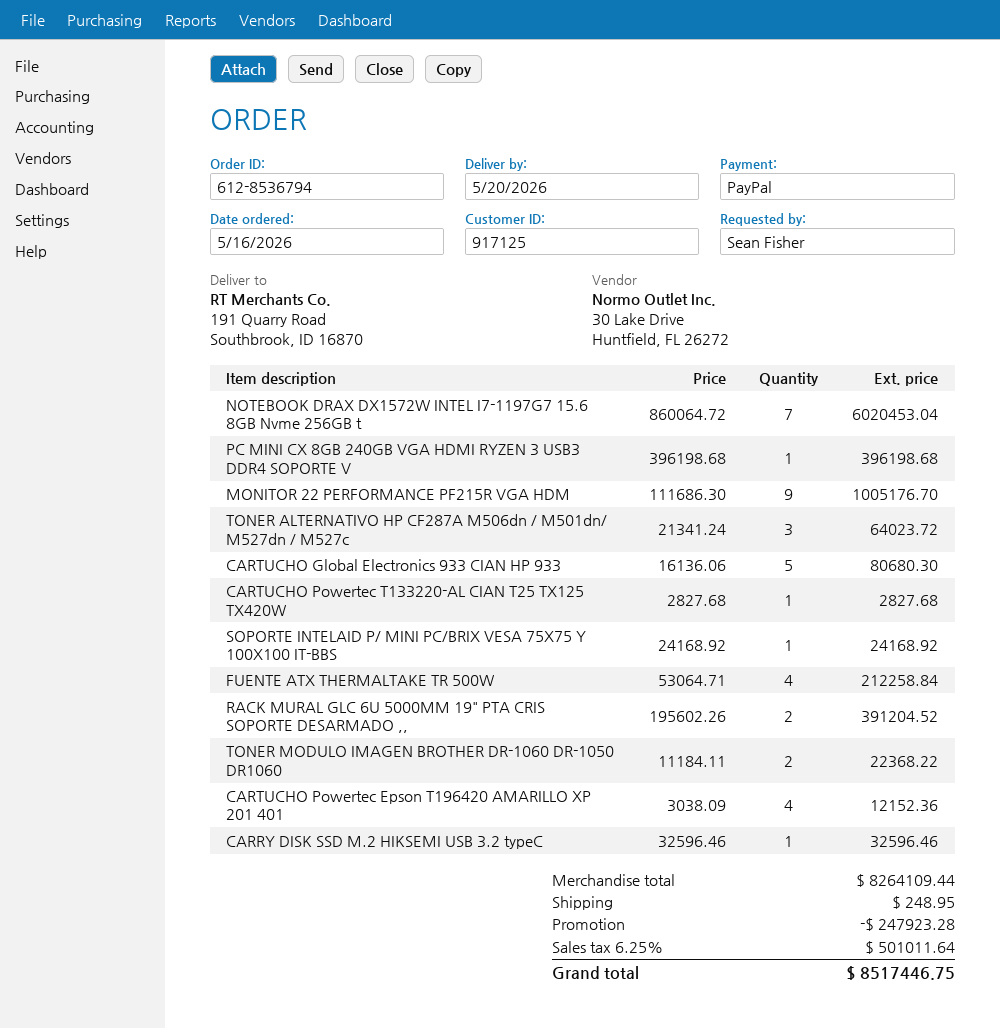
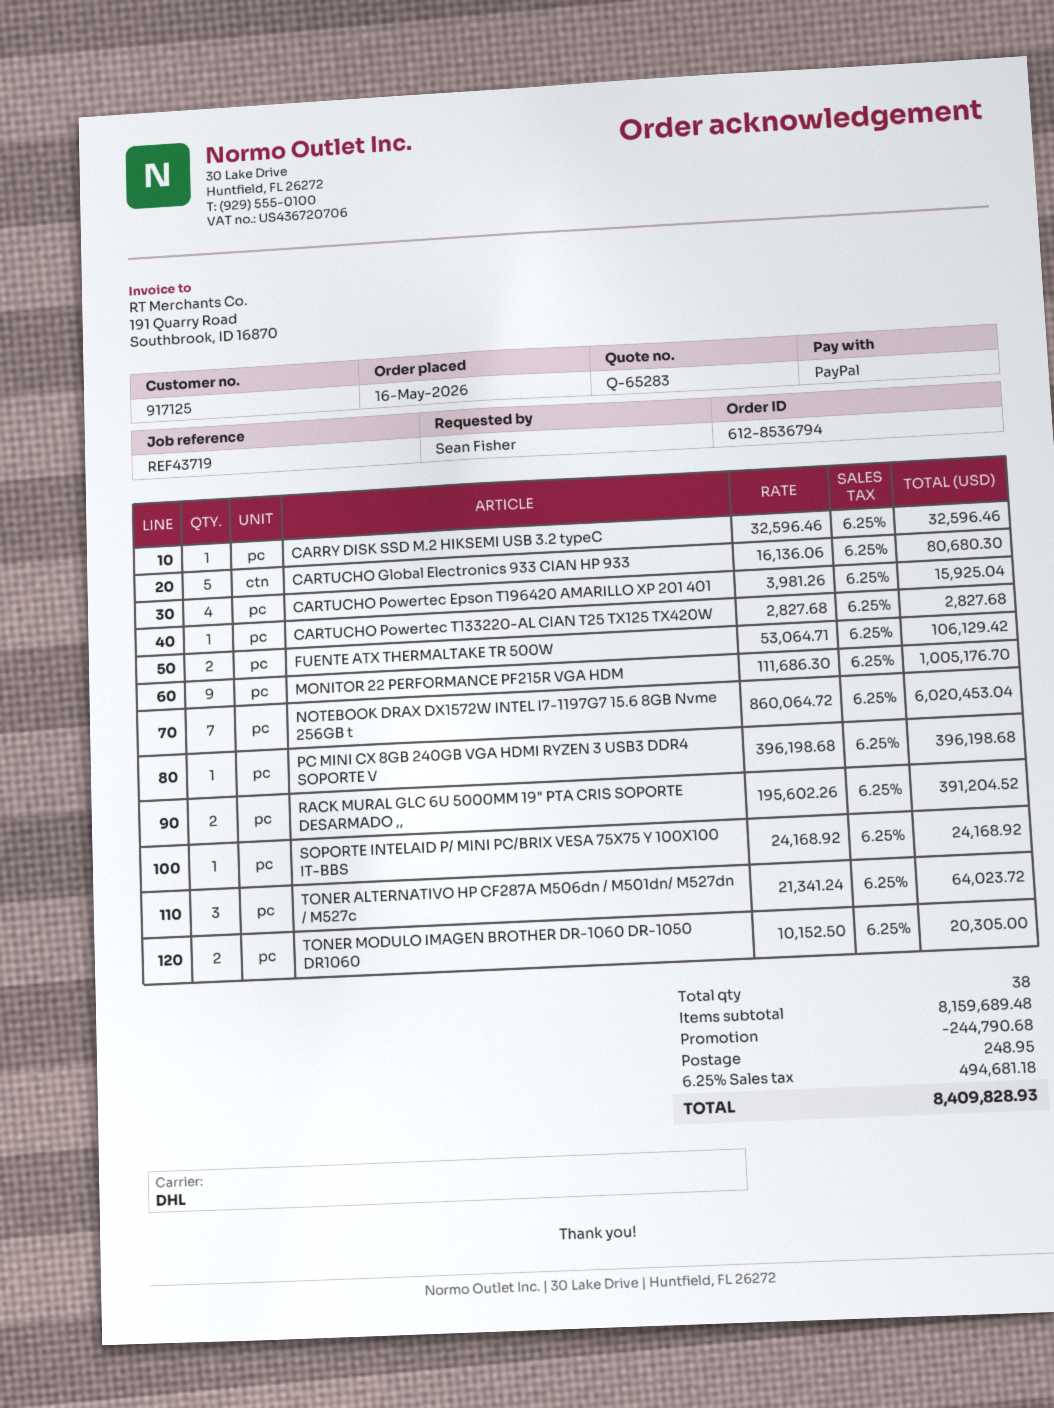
FUENTE ATX THERMALTAKE TR 500W: 4 x 53064.71 = 212258.84 -> 2 x 53064.71 = 106129.42
TONER MODULO IMAGEN BROTHER DR-1060 DR-1050 DR1060: 2 x 11184.11 = 22368.22 -> 2 x 10152.50 = 20305.00
CARTUCHO Powertec Epson T196420 AMARILLO XP 201 401: 4 x 3038.09 = 12152.36 -> 4 x 3981.26 = 15925.04
subtotal: 8264109.44 -> 8159689.48
discount: 247923.28 -> 244790.68
tax: 6.25% = 501011.64 -> 6.25% = 494681.18
total: 8517446.75 -> 8409828.93

